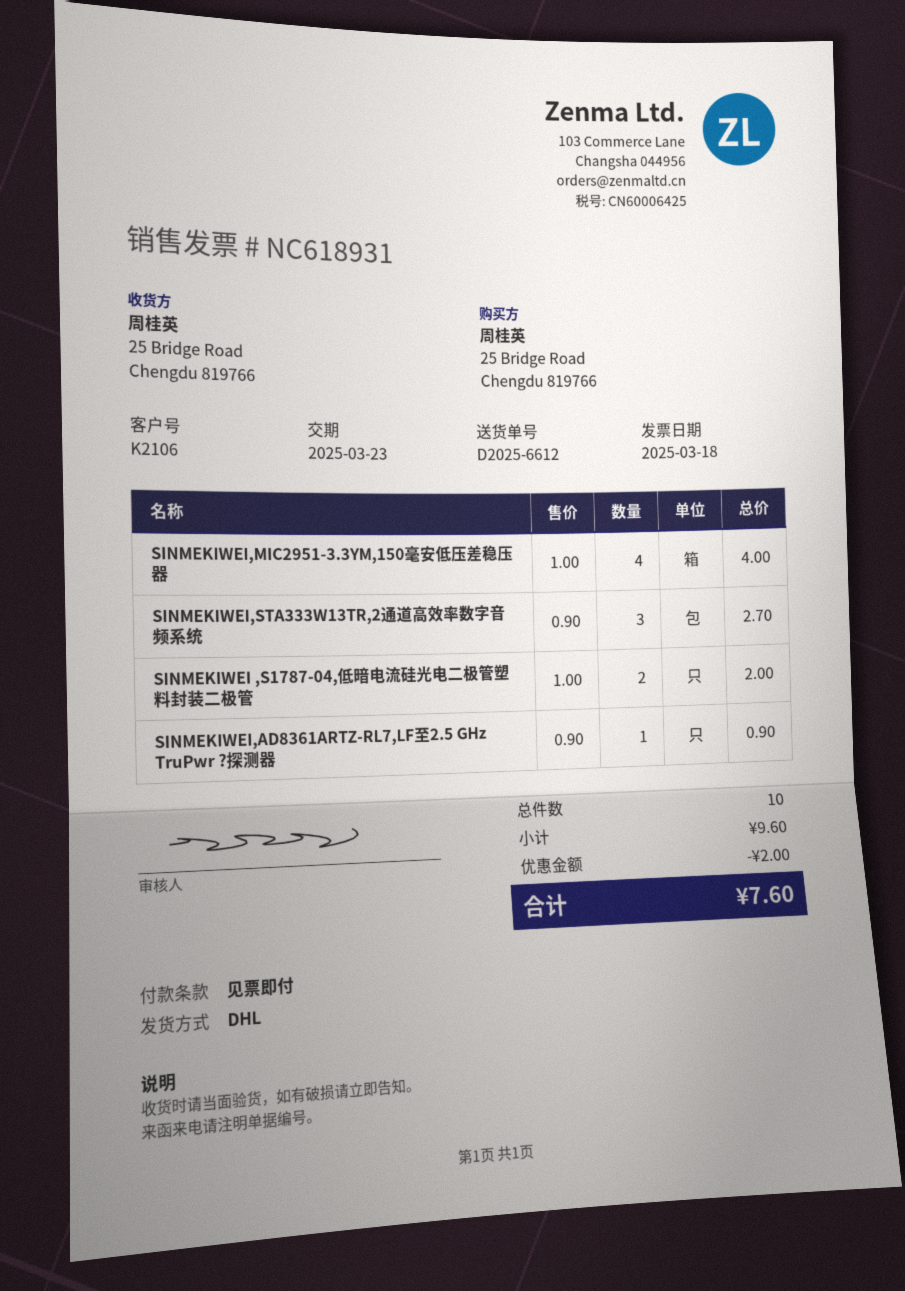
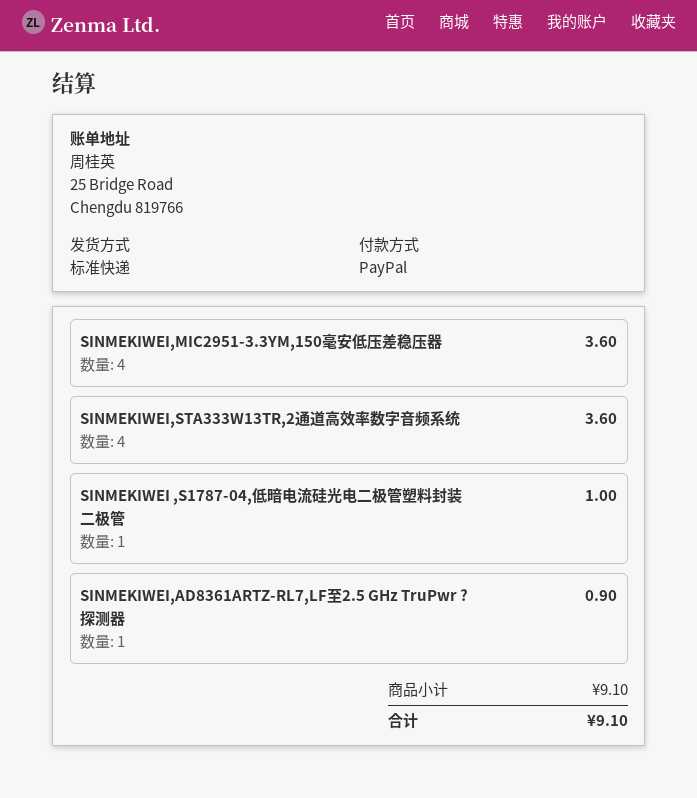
shipping method: DHL -> standard
SINMEKIWEI,MIC2951-3.3YM,150毫安低压差稳压器: 4 for 4.00 -> 4 for 3.60
SINMEKIWEI,STA333W13TR,2通道高效率数字音频系统: 3 for 2.70 -> 4 for 3.60
SINMEKIWEI ,S1787-04,低暗电流硅光电二极管塑料封装二极管: 2 for 2.00 -> 1 for 1.00
subtotal: 9.60 -> 9.10
discount: 2.00 -> none
total: 7.60 -> 9.10

